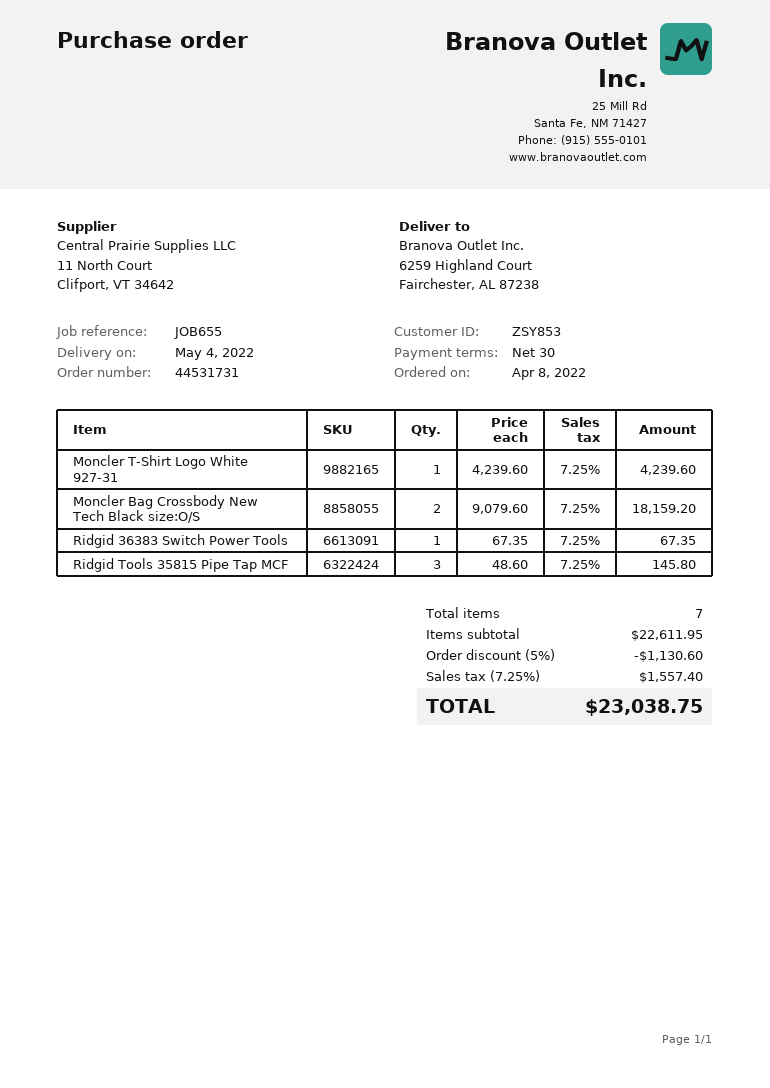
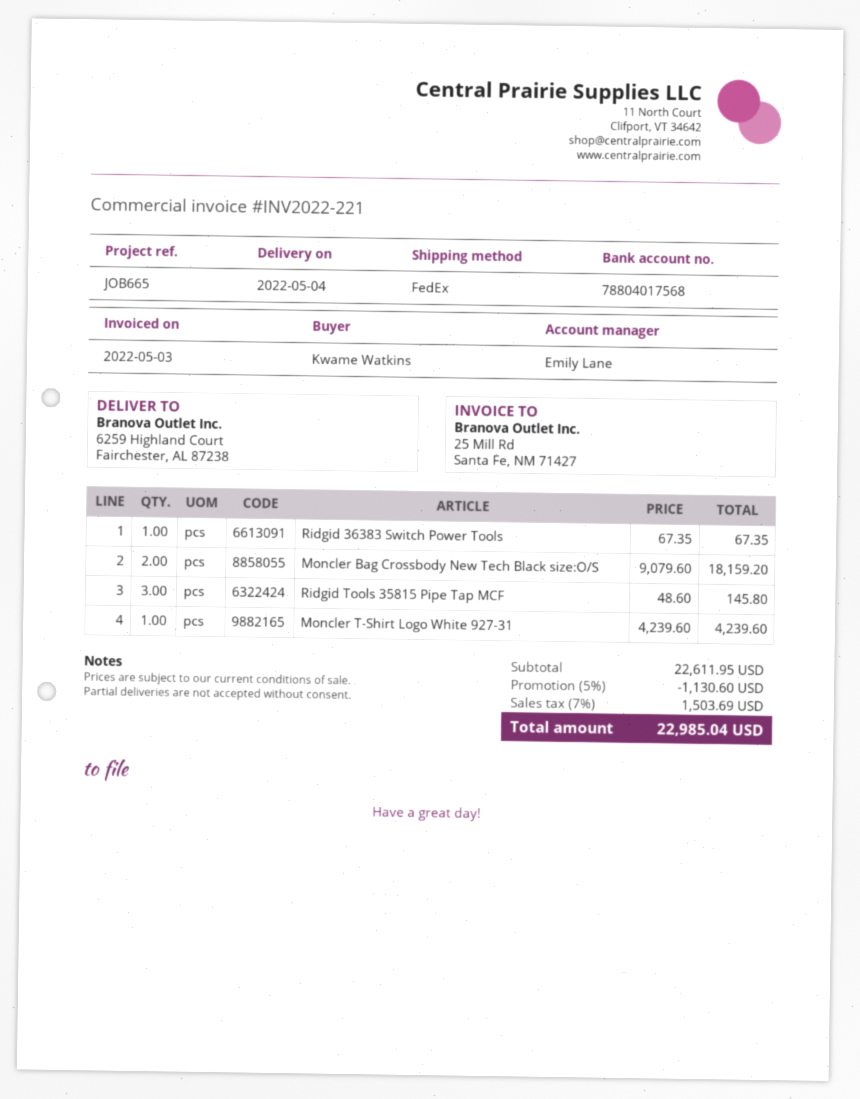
reference: JOB655 -> JOB665
tax: 7.25% = 1557.40 -> 7% = 1503.69
total: 23038.75 -> 22985.04

